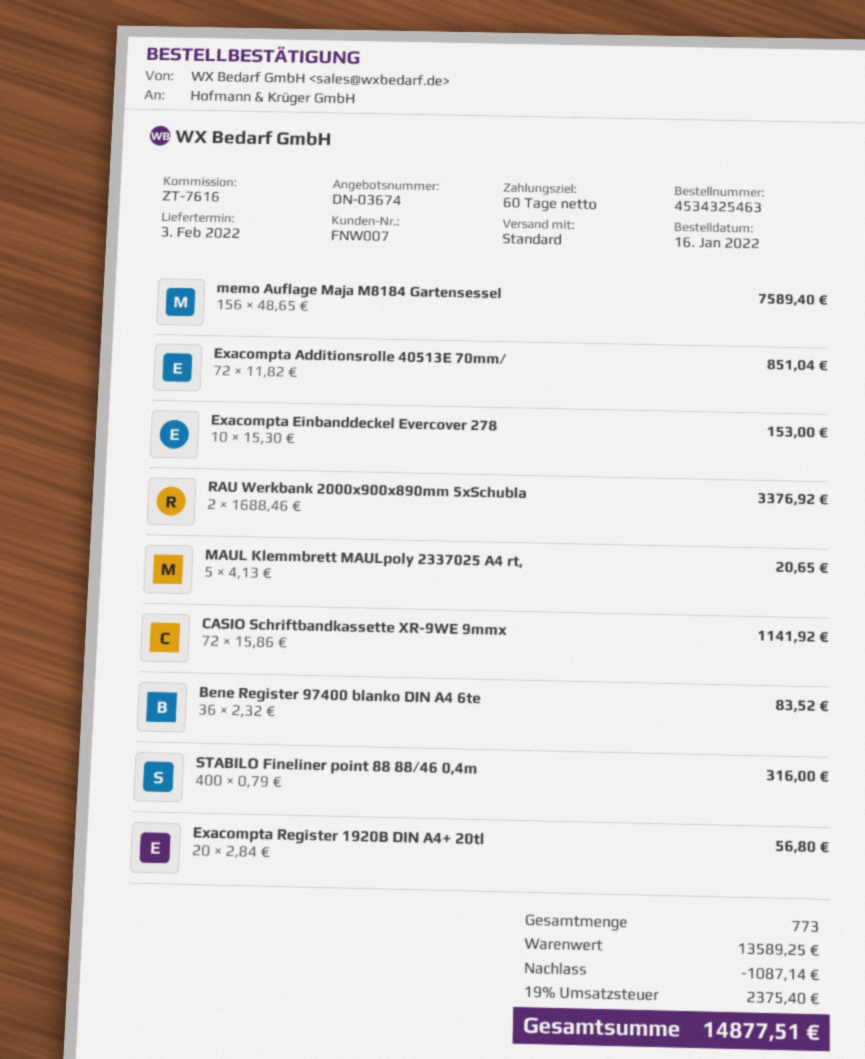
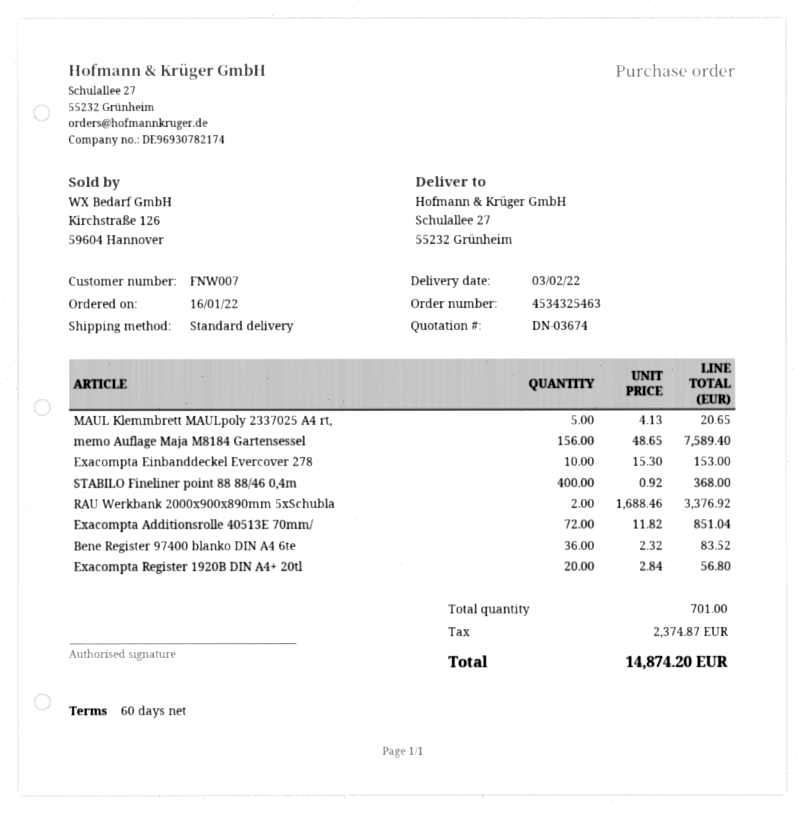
CASIO Schriftbandkassette XR-9WE 9mmx: 72 x 15.86 = 1141.92 -> none
STABILO Fineliner point 88 88/46 0,4m: 400 x 0.79 = 316.00 -> 400 x 0.92 = 368.00
total quantity: 773 -> 701
discount: 1087.14 -> none
tax: 2375.40 -> 2374.87
total: 14877.51 -> 14874.20

